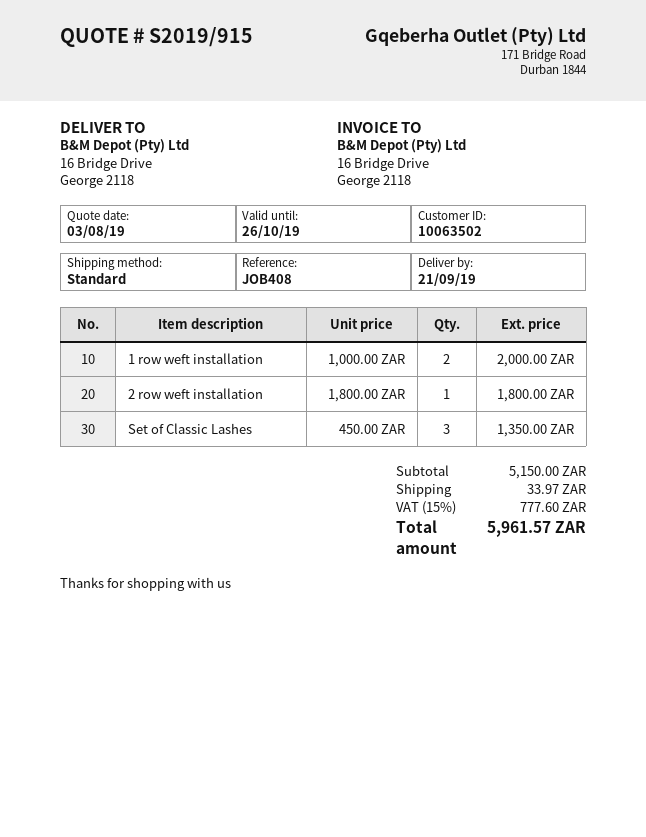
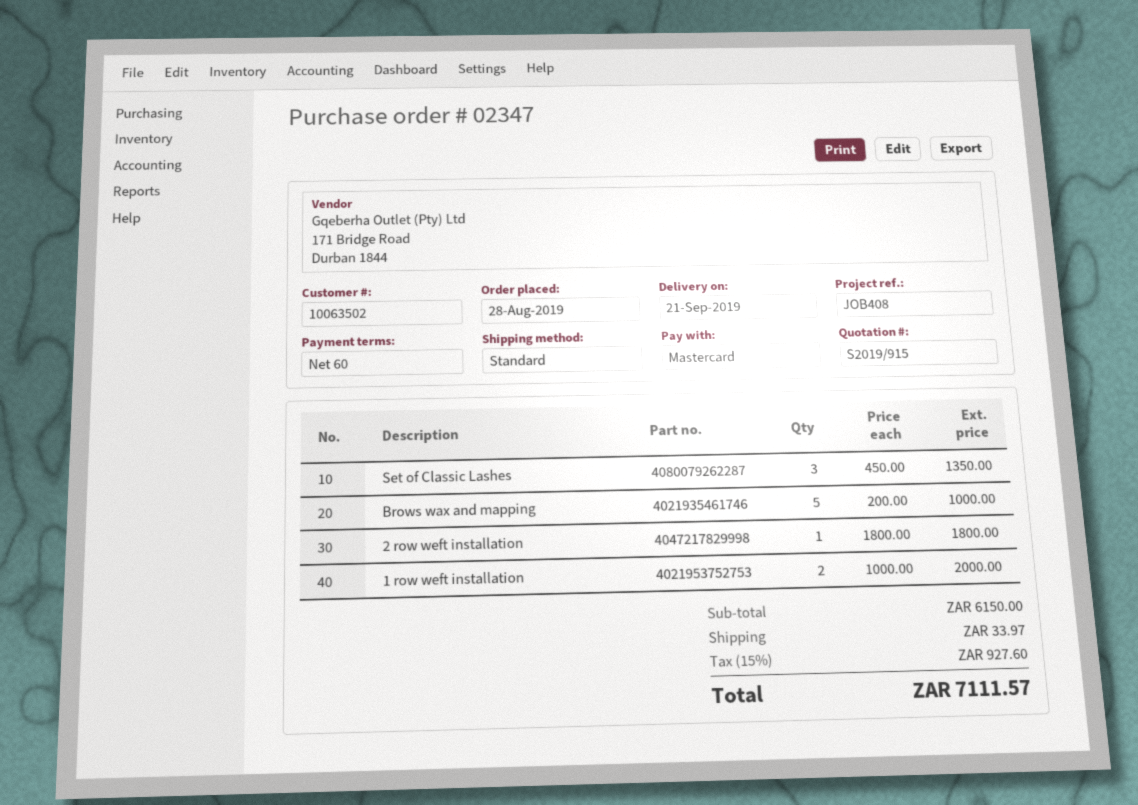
Brows wax and mapping: none -> 5 x 200.00 = 1000.00
subtotal: 5150.00 -> 6150.00
tax: 15% = 777.60 -> 15% = 927.60
total: 5961.57 -> 7111.57

